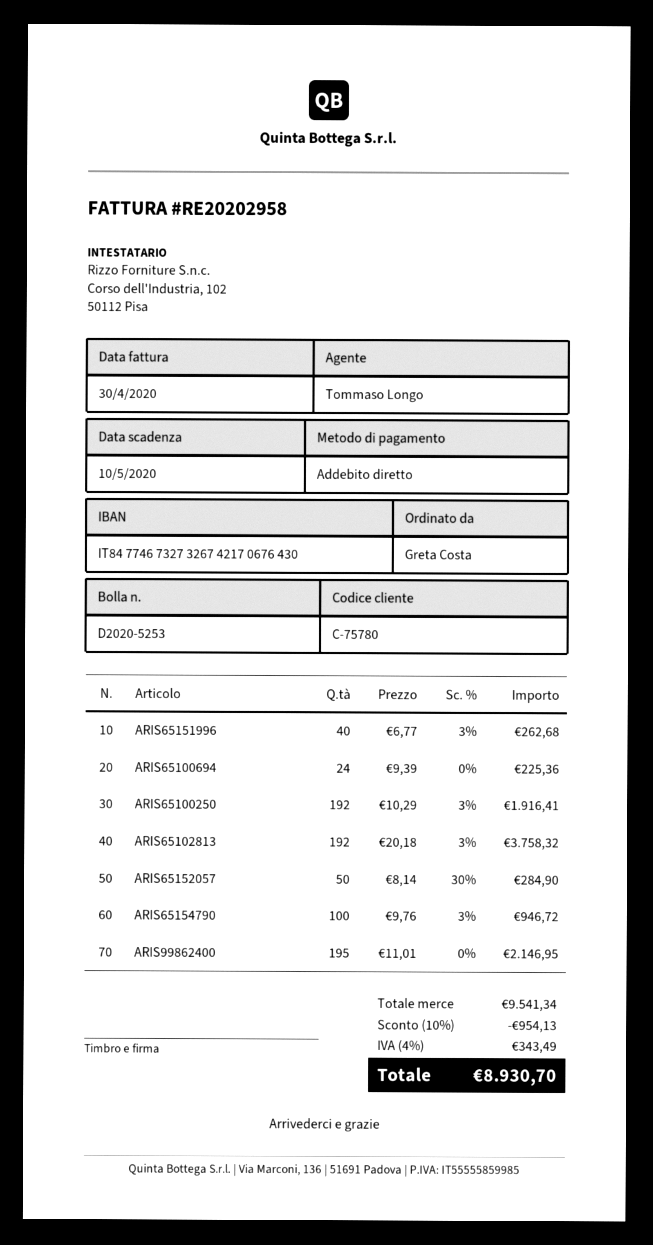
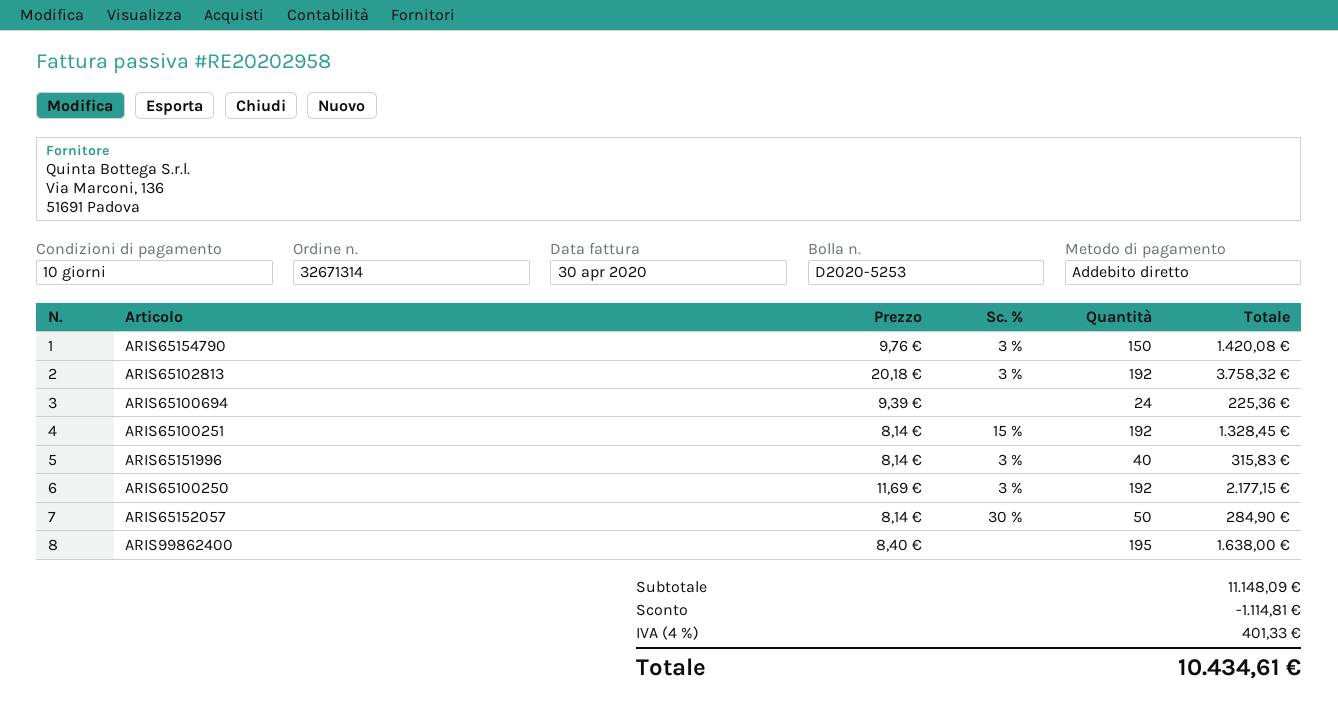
ARIS65151996: 40 x 6.77 - 3% = 262.68 -> 40 x 8.14 - 3% = 315.83
ARIS65100250: 192 x 10.29 - 3% = 1916.41 -> 192 x 11.69 - 3% = 2177.15
ARIS65154790: 100 x 9.76 - 3% = 946.72 -> 150 x 9.76 - 3% = 1420.08
ARIS99862400: 195 x 11.01 = 2146.95 -> 195 x 8.40 = 1638.00
ARIS65100251: none -> 192 x 8.14 - 15% = 1328.45
subtotal: 9541.34 -> 11148.09
discount: 954.13 -> 1114.81
tax: 4% = 343.49 -> 4% = 401.33
total: 8930.70 -> 10434.61

